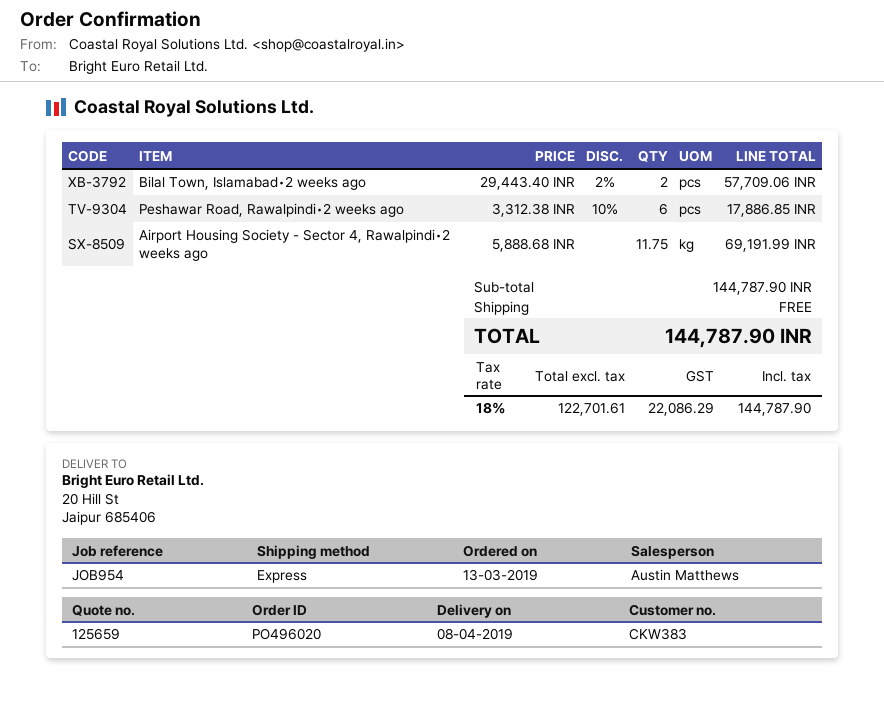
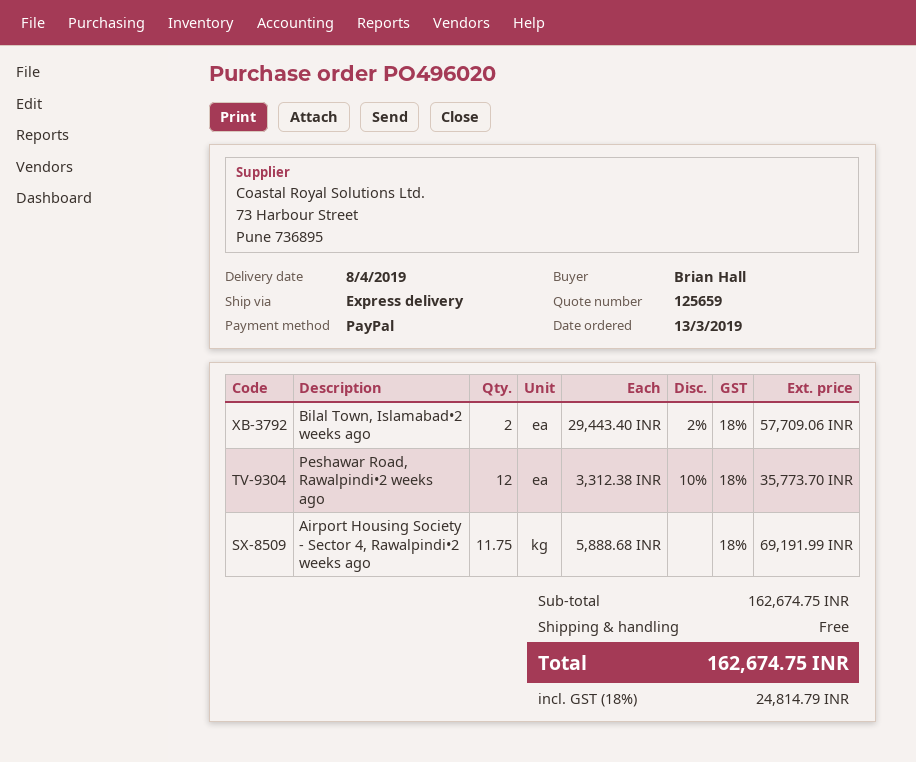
Peshawar Road, Rawalpindi•2 weeks ago: 6 x 3312.38 - 10% = 17886.85 -> 12 x 3312.38 - 10% = 35773.70
subtotal: 144787.90 -> 162674.75
tax: 18% = 22086.29 -> 18% = 24814.79
total: 144787.90 -> 162674.75

